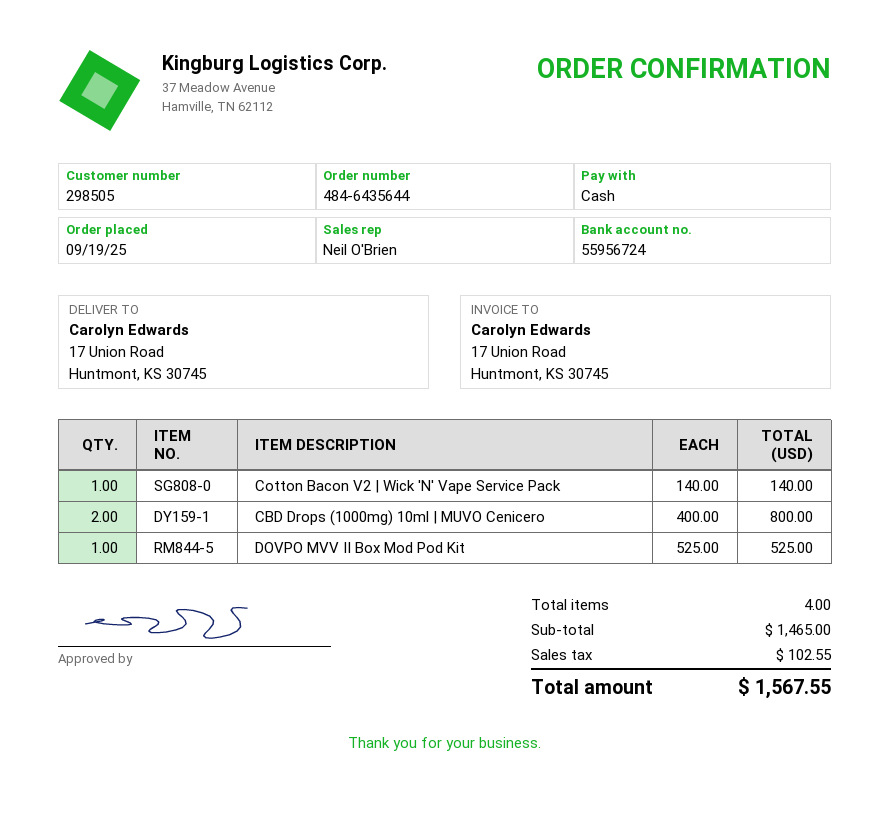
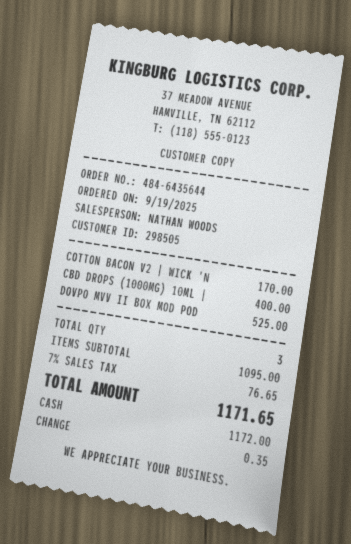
sales rep: Neil O'Brien -> NATHAN WOODS
Cotton Bacon V2 | Wick 'N' Vape Service Pack: 1 x 140.00 = 140.00 -> 1 x 170.00 = 170.00
CBD Drops (1000mg) 10ml | MUVO Cenicero: 2 x 400.00 = 800.00 -> 1 x 400.00 = 400.00
total quantity: 4 -> 3
subtotal: 1465.00 -> 1095.00
tax: 102.55 -> 76.65
total: 1567.55 -> 1171.65

